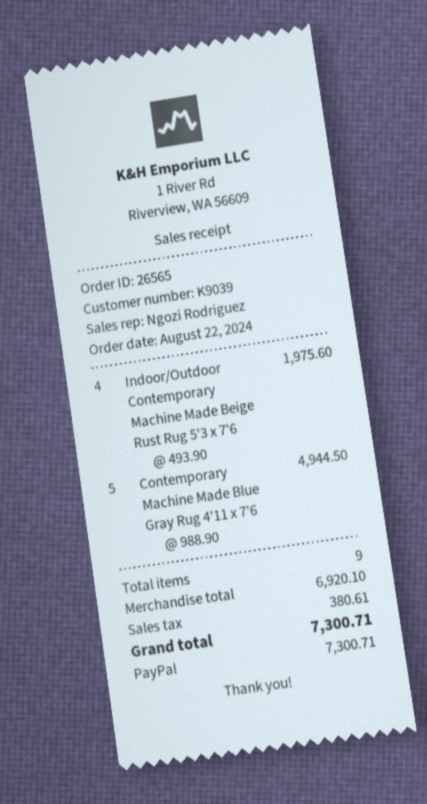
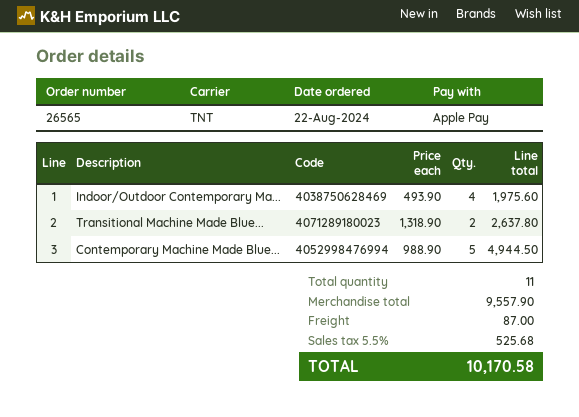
payment method: PayPal -> Apple Pay
Transitional Machine Made Blue...: none -> 2 x 1318.90 = 2637.80
total quantity: 9 -> 11
subtotal: 6920.10 -> 9557.90
shipping: none -> 87.00
tax: 380.61 -> 525.68
total: 7300.71 -> 10170.58

